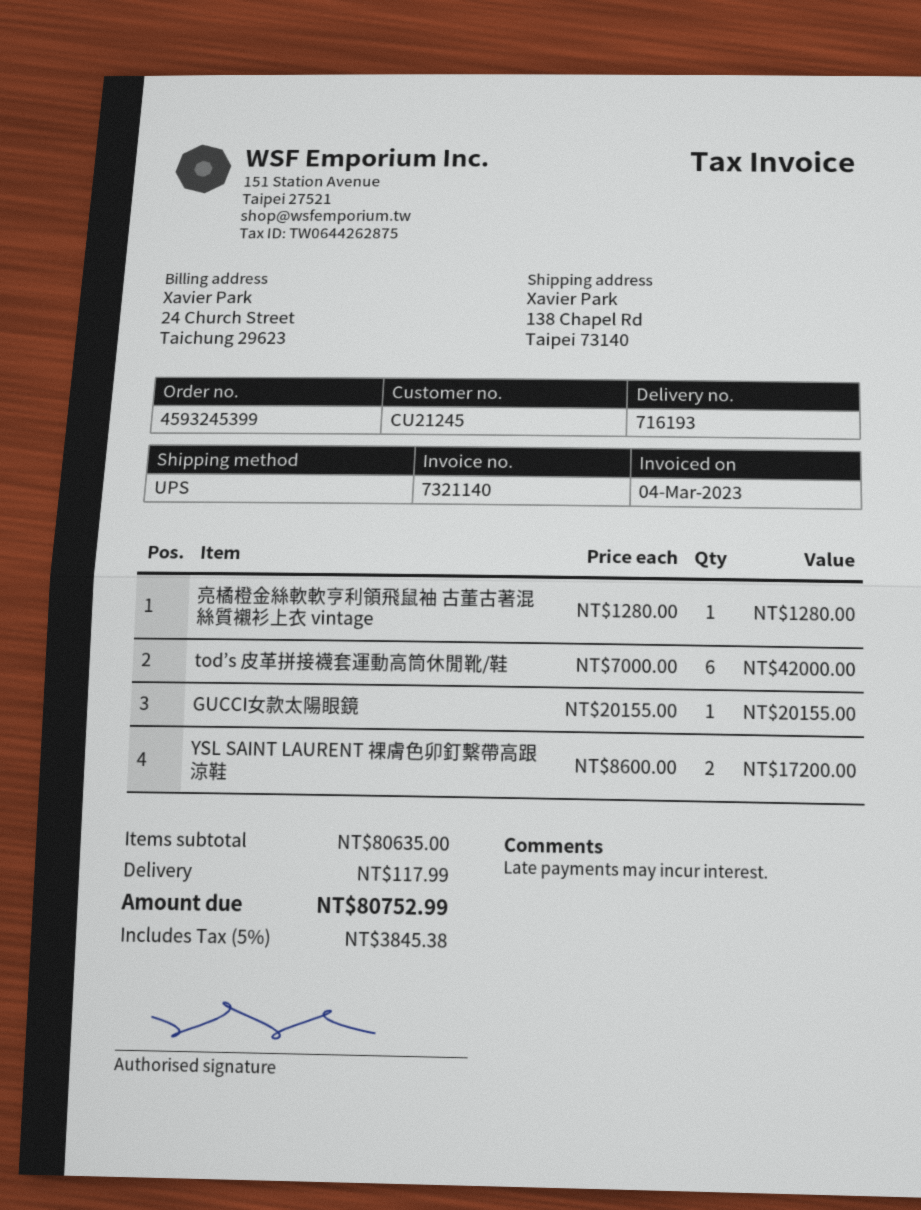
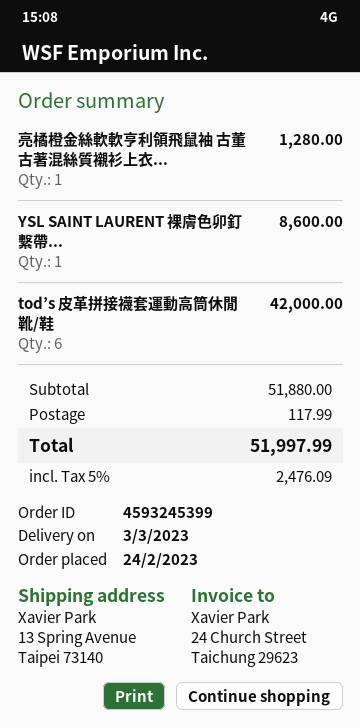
ship to: 138 Chapel Rd, Taipei 73140 -> 13 Spring Avenue, Taipei 73140
GUCCI女款太陽眼鏡: 1 for 20155.00 -> none
YSL SAINT LAURENT 裸膚色卯釘繫帶高跟涼鞋: 2 for 17200.00 -> 1 for 8600.00
subtotal: 80635.00 -> 51880.00
tax: 5% = 3845.38 -> 5% = 2476.09
total: 80752.99 -> 51997.99

